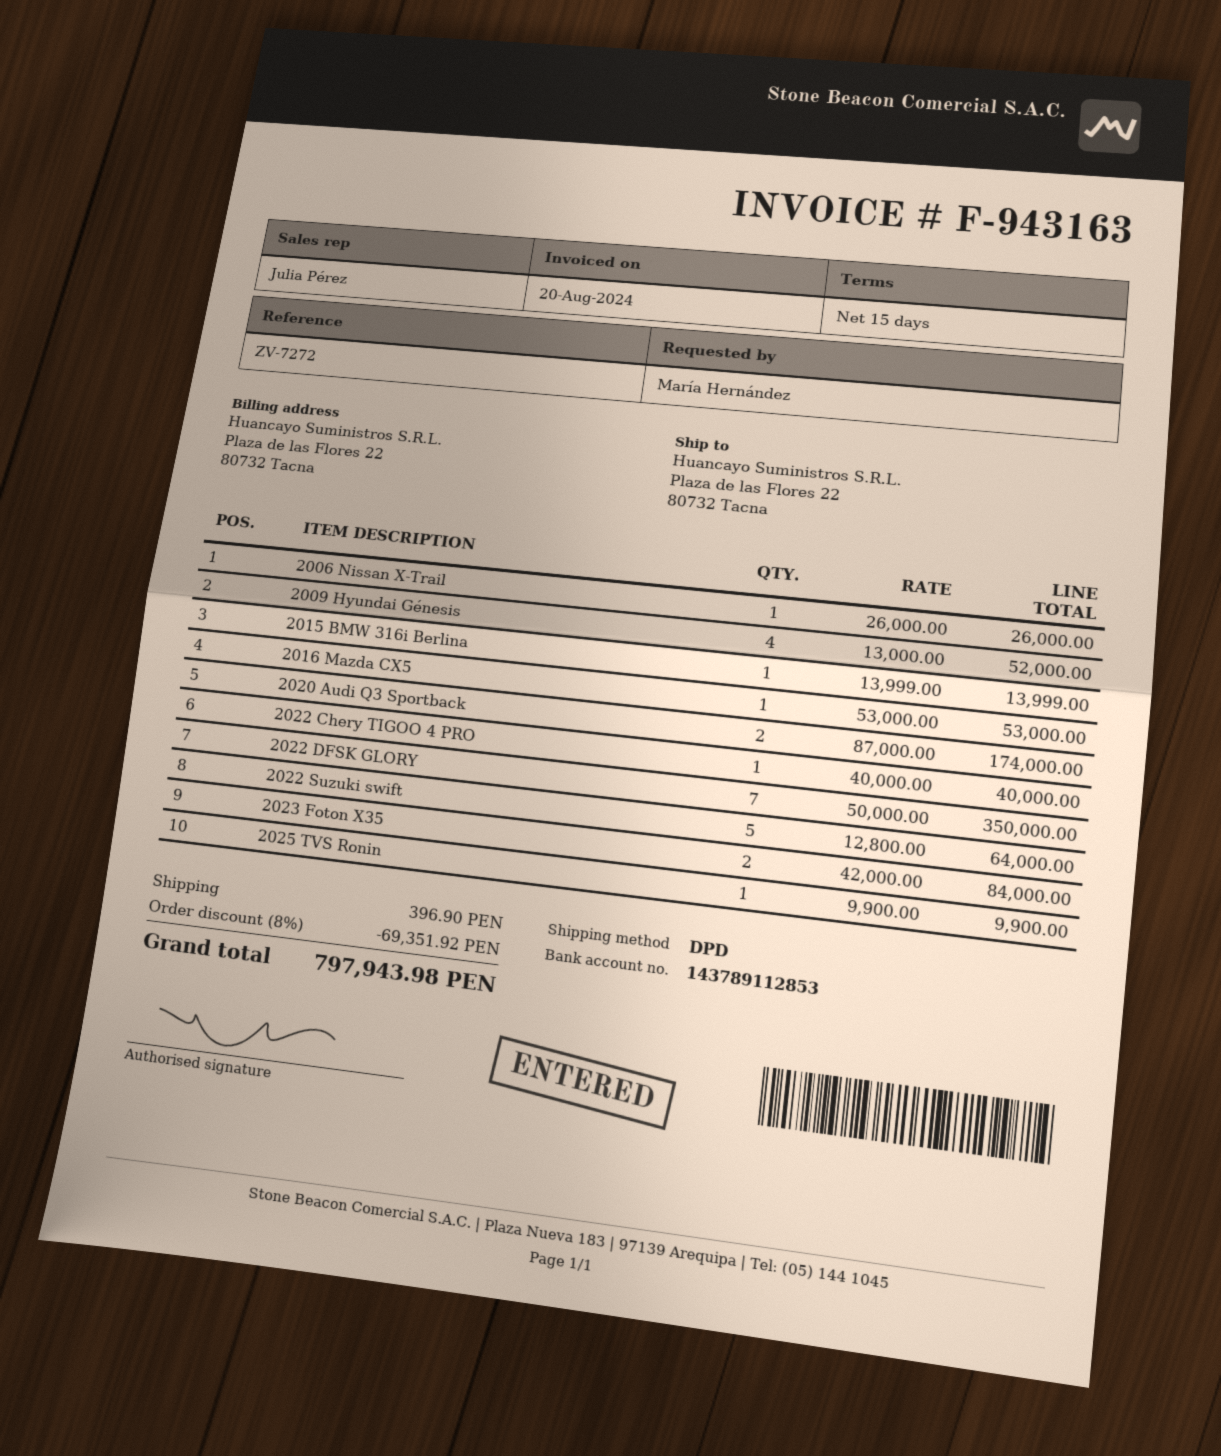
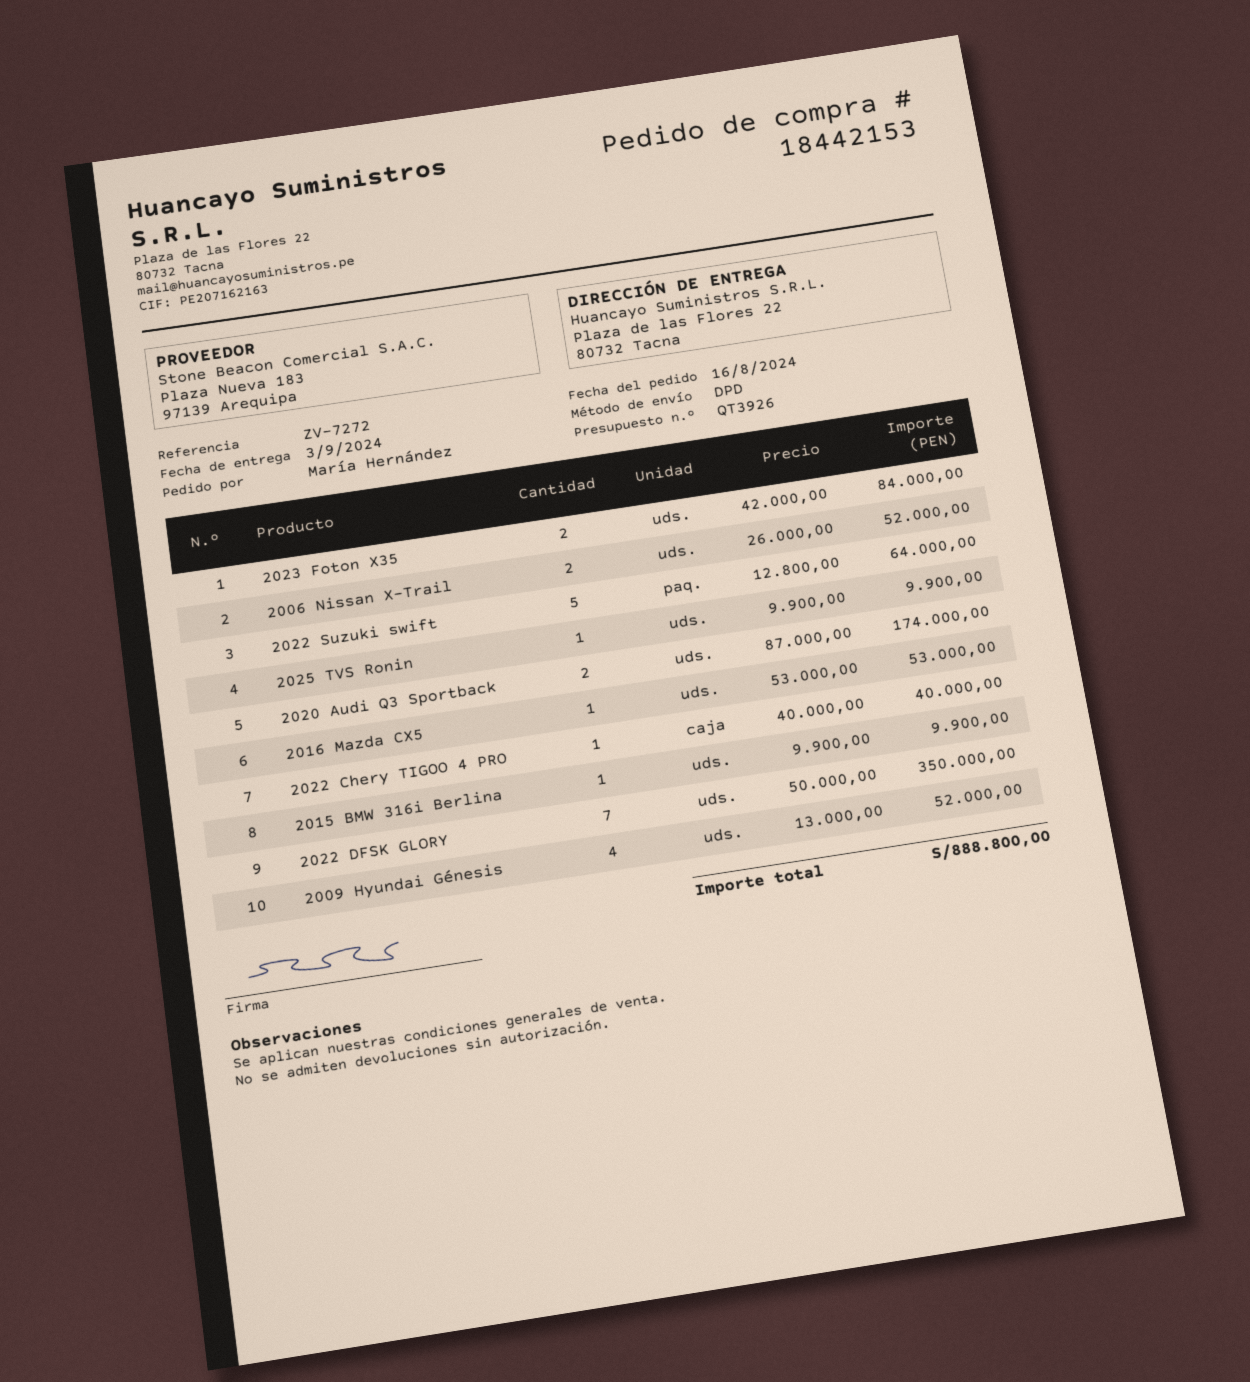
2006 Nissan X-Trail: 1 x 26000.00 = 26000.00 -> 2 x 26000.00 = 52000.00
2015 BMW 316i Berlina: 1 x 13999.00 = 13999.00 -> 1 x 9900.00 = 9900.00
discount: 8% = 69351.92 -> none
shipping: 396.90 -> none
total: 797943.98 -> 888800.00

